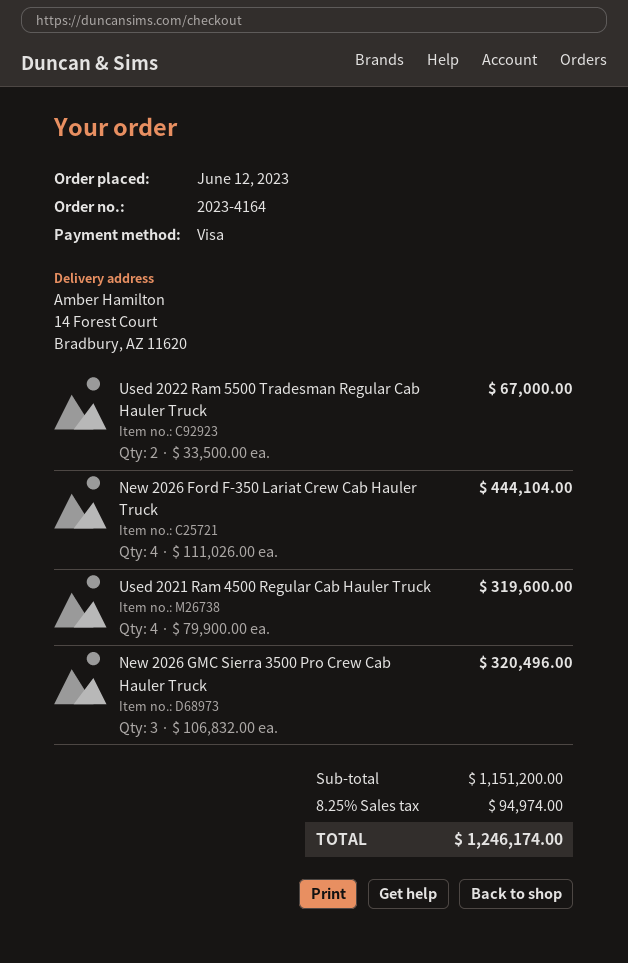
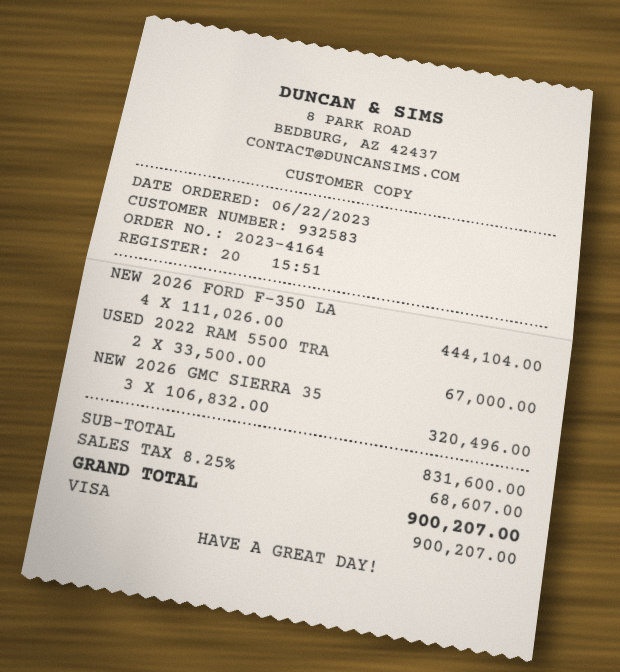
order date: 2023-06-12 -> 2023-06-22
Used 2021 Ram 4500 Regular Cab Hauler Truck: 4 x 79900.00 = 319600.00 -> none
subtotal: 1151200.00 -> 831600.00
tax: 8.25% = 94974.00 -> 8.25% = 68607.00
total: 1246174.00 -> 900207.00

